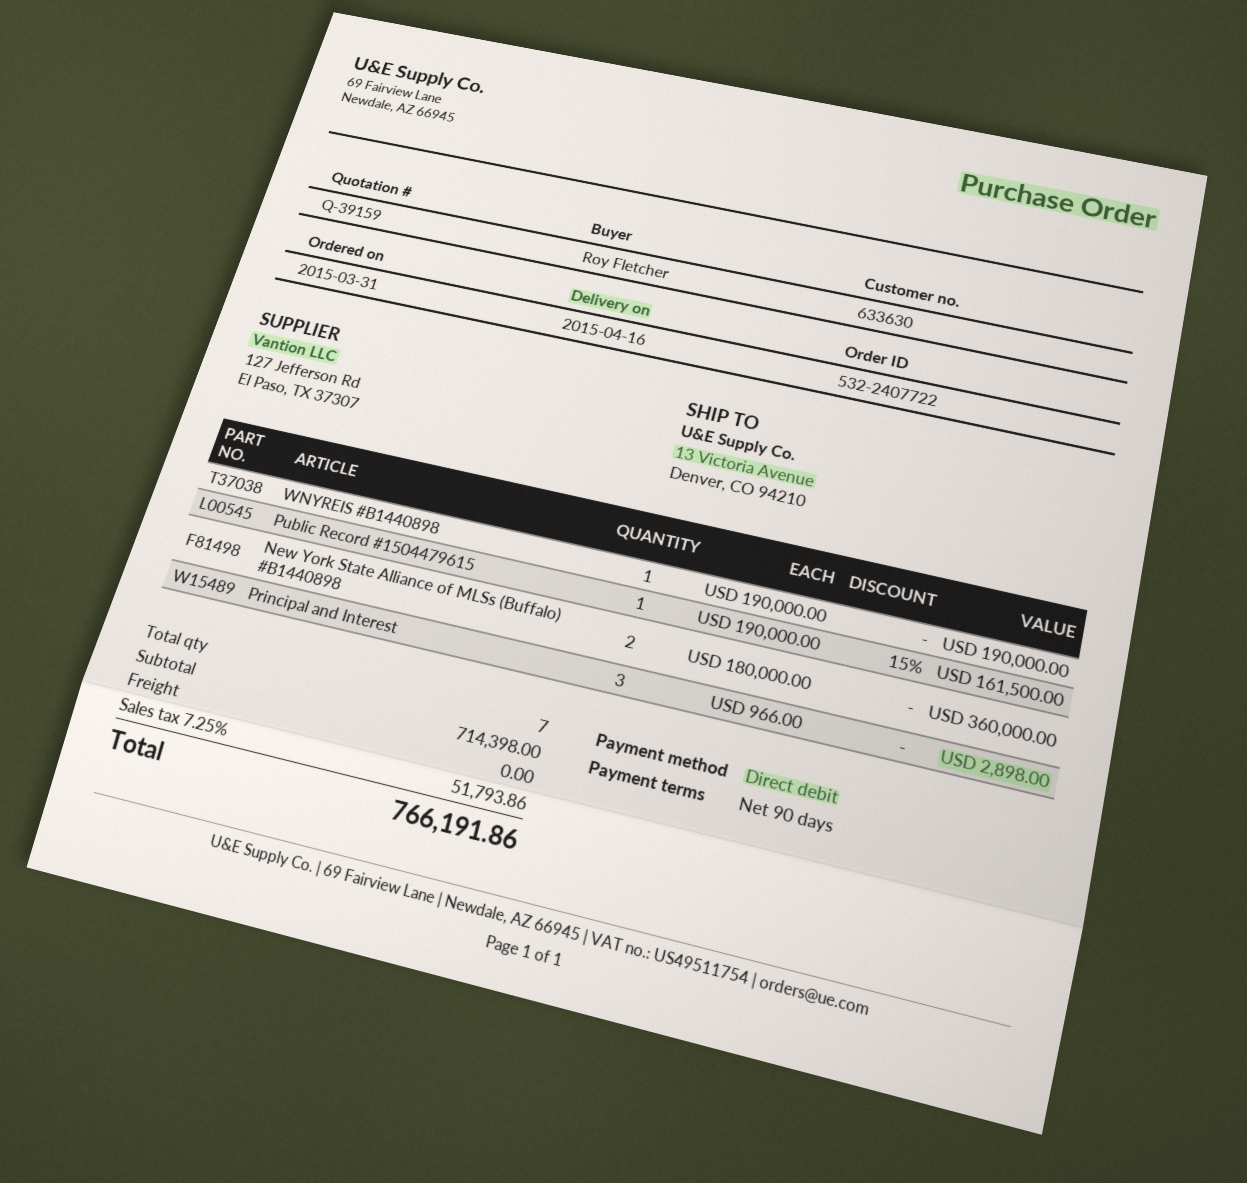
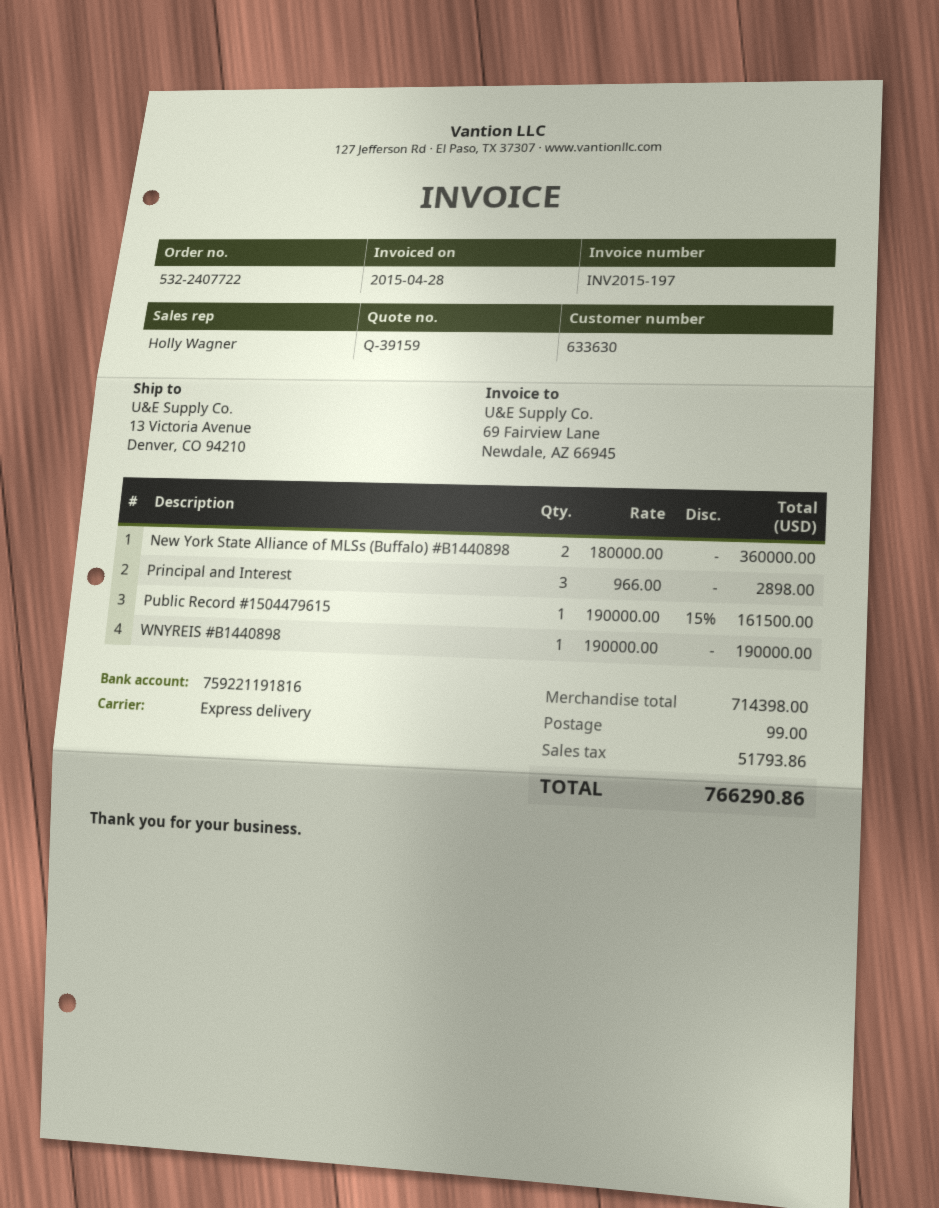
shipping: 0.00 -> 99.00
total: 766191.86 -> 766290.86

